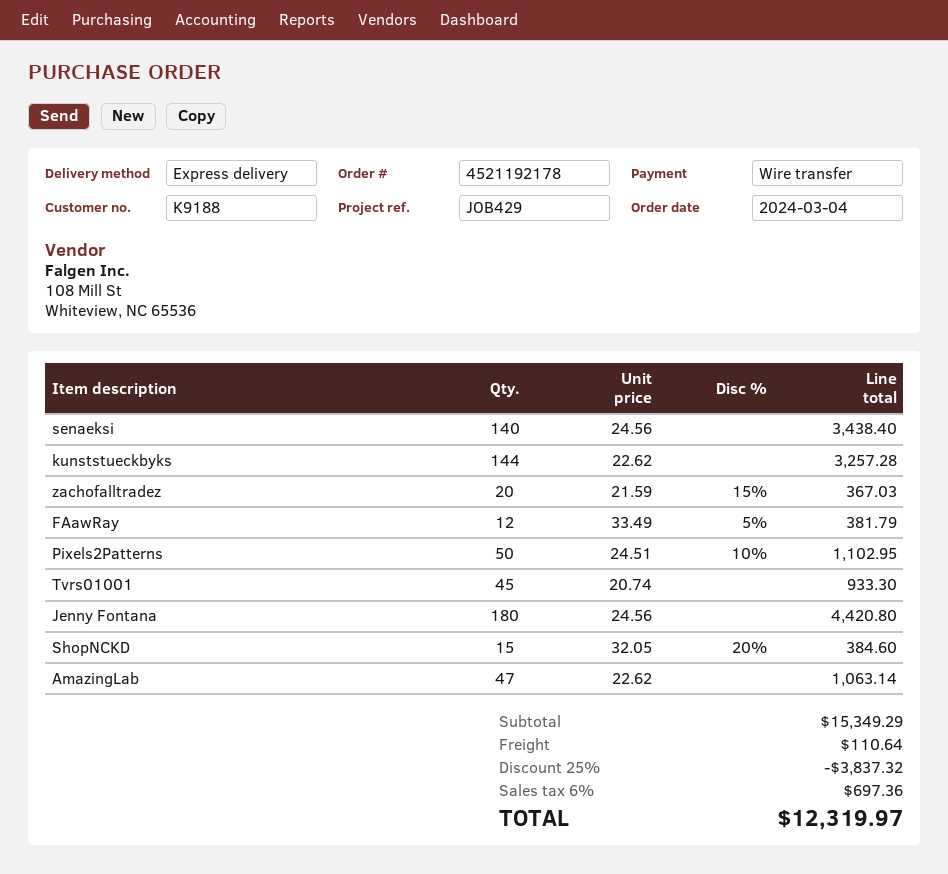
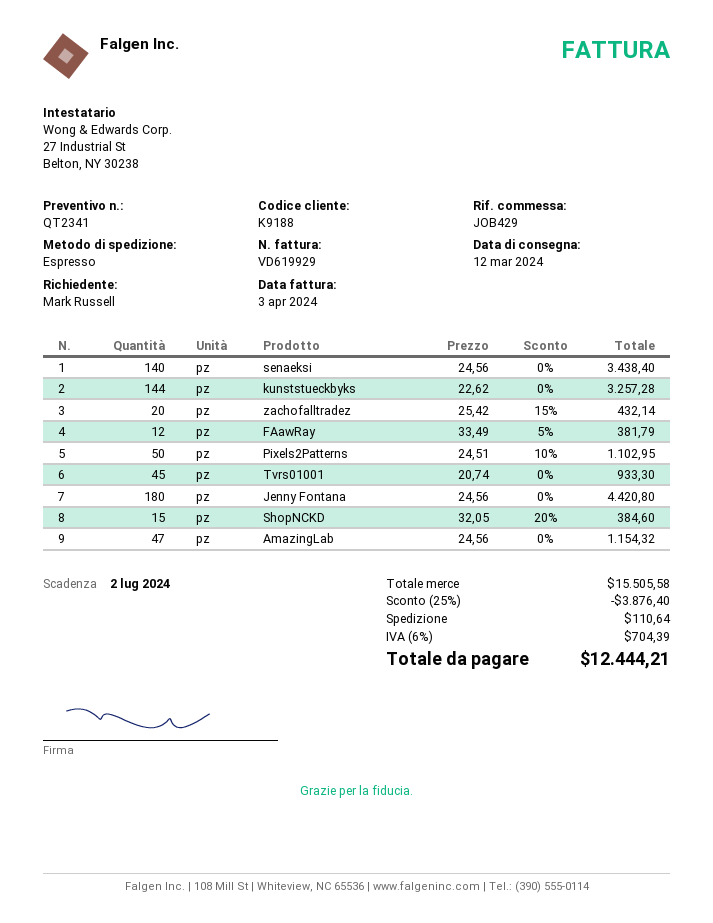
zachofalltradez: 20 x 21.59 - 15% = 367.03 -> 20 x 25.42 - 15% = 432.14
AmazingLab: 47 x 22.62 = 1063.14 -> 47 x 24.56 = 1154.32
subtotal: 15349.29 -> 15505.58
discount: 25% = 3837.32 -> 25% = 3876.40
tax: 6% = 697.36 -> 6% = 704.39
total: 12319.97 -> 12444.21

